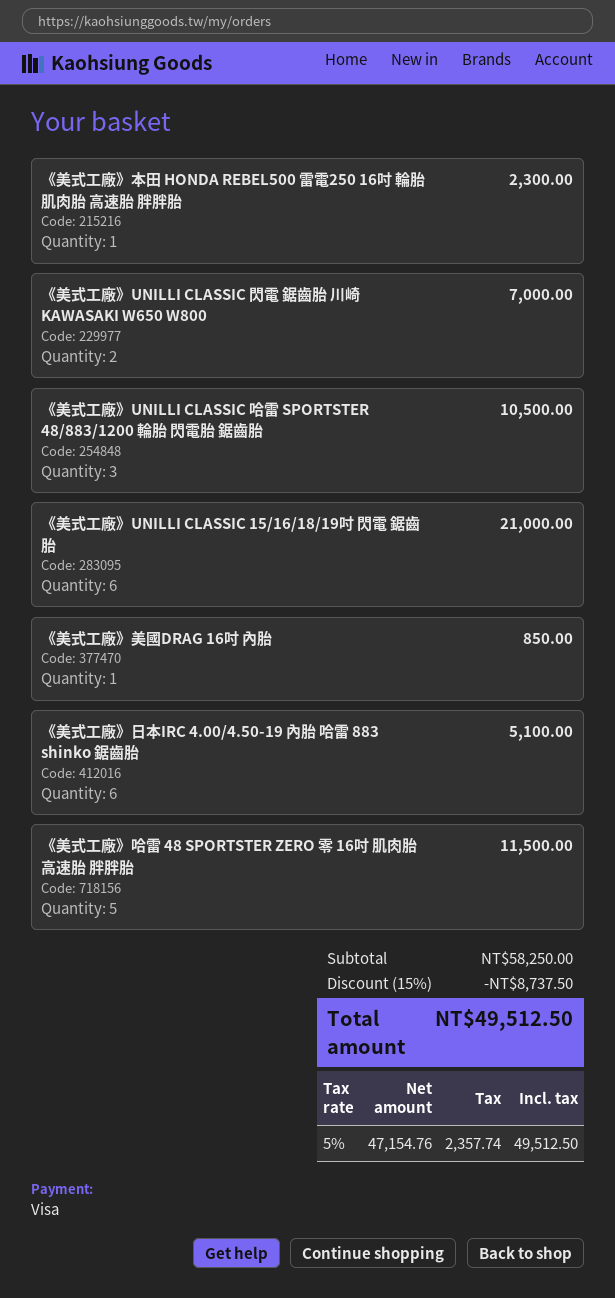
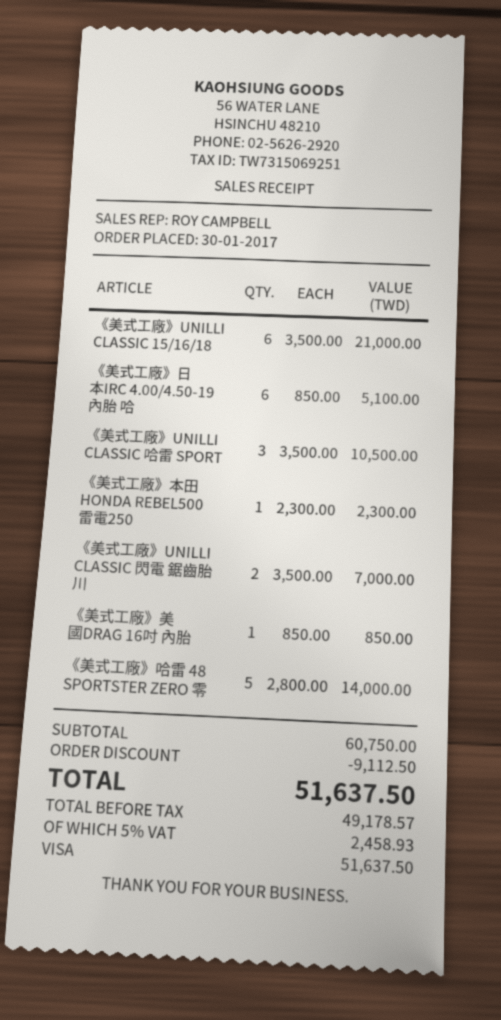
《美式工廠》哈雷 48 SPORTSTER ZERO 零 16吋 肌肉胎 高速胎 胖胖胎: 5 for 11500.00 -> 5 for 14000.00
subtotal: 58250.00 -> 60750.00
discount: 8737.50 -> 9112.50
net: 47154.76 -> 49178.57
tax: 5% = 2357.74 -> 5% = 2458.93
total: 49512.50 -> 51637.50

